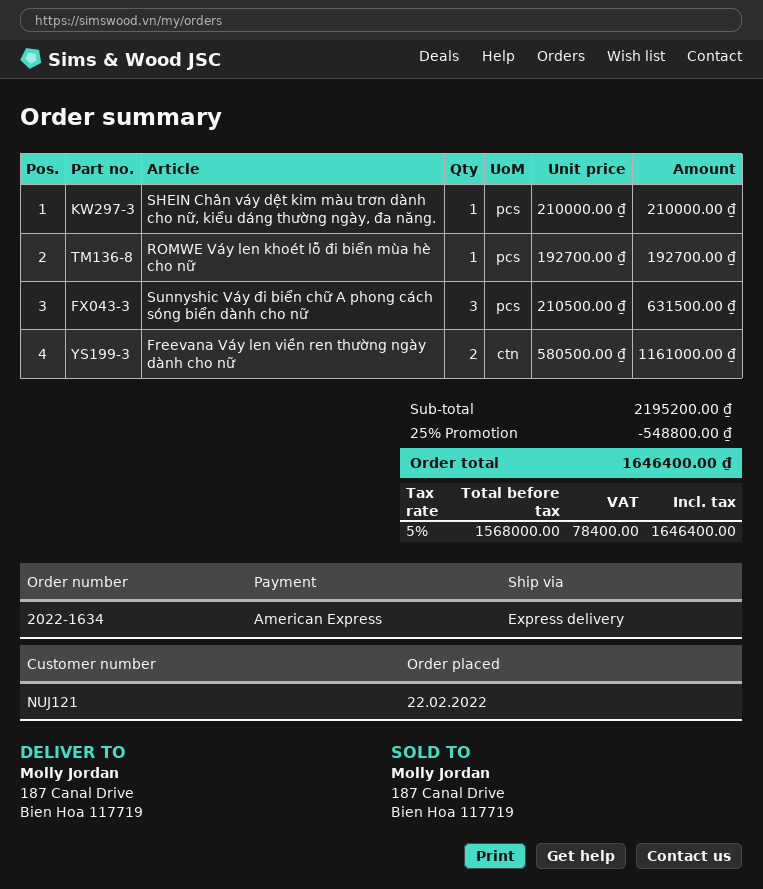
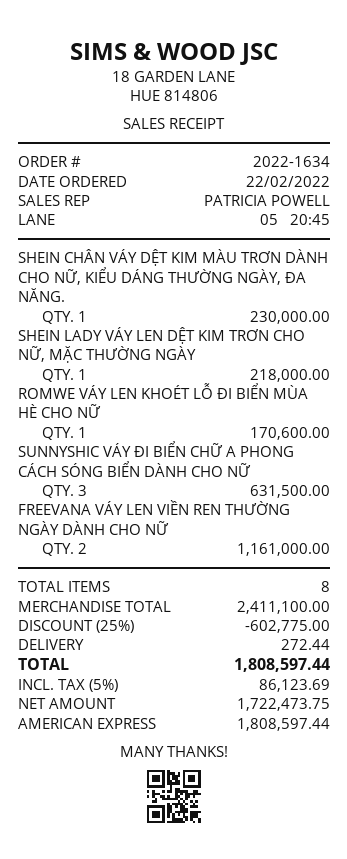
SHEIN Chân váy dệt kim màu trơn dành cho nữ, kiểu dáng thường ngày, đa năng.: 1 for 210000.00 -> 1 for 230000.00
ROMWE Váy len khoét lỗ đi biển mùa hè cho nữ: 1 for 192700.00 -> 1 for 170600.00
SHEIN LADY VÁY LEN DỆT KIM TRƠN CHO NỮ, MẶC THƯỜNG NGÀY: none -> 1 for 218000.00
subtotal: 2195200.00 -> 2411100.00
discount: 25% = 548800.00 -> 25% = 602775.00
shipping: none -> 272.44
net: 1568000.00 -> 1722473.75
tax: 5% = 78400.00 -> 5% = 86123.69
total: 1646400.00 -> 1808597.44

